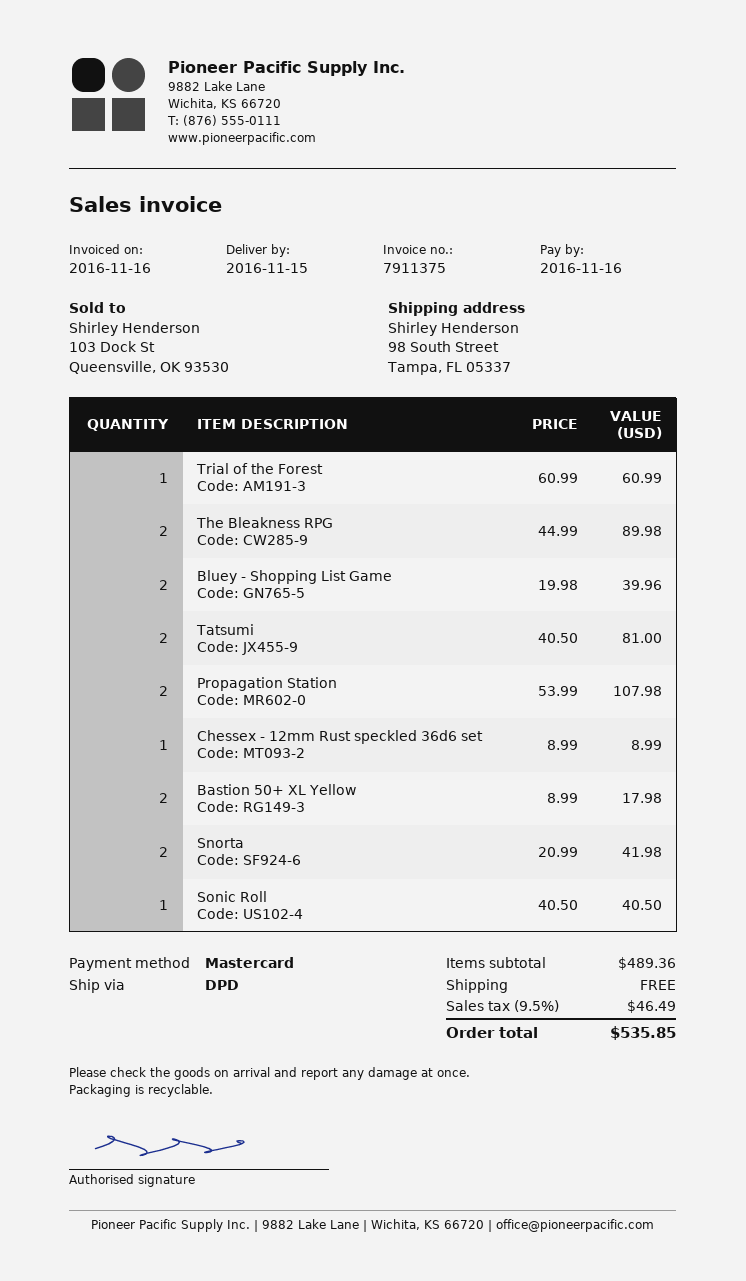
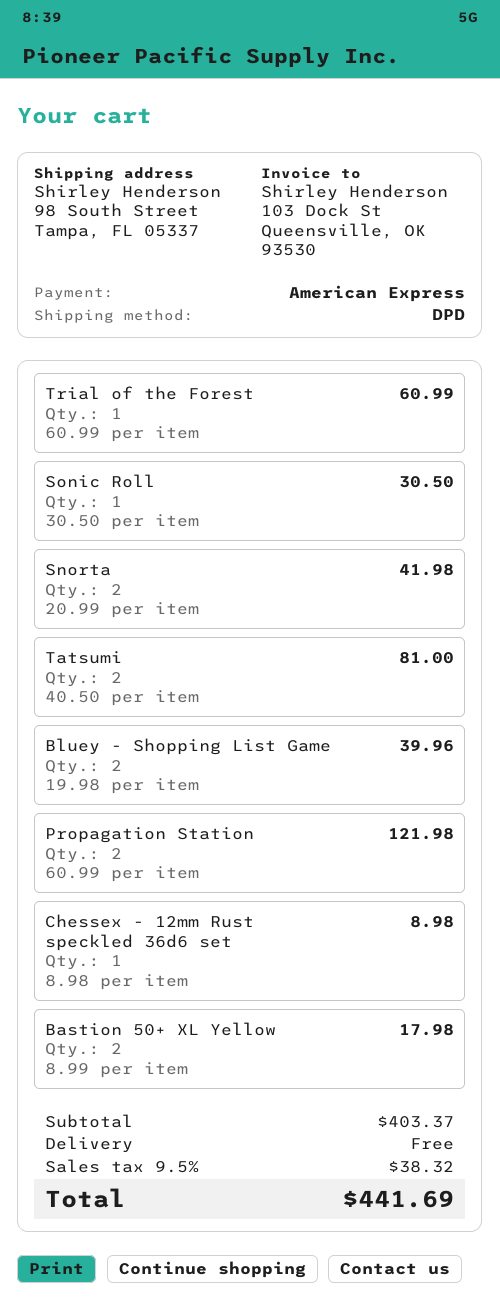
payment method: Mastercard -> American Express
The Bleakness RPG: 2 x 44.99 = 89.98 -> none
Propagation Station: 2 x 53.99 = 107.98 -> 2 x 60.99 = 121.98
Chessex - 12mm Rust speckled 36d6 set: 1 x 8.99 = 8.99 -> 1 x 8.98 = 8.98
Sonic Roll: 1 x 40.50 = 40.50 -> 1 x 30.50 = 30.50
subtotal: 489.36 -> 403.37
tax: 9.5% = 46.49 -> 9.5% = 38.32
total: 535.85 -> 441.69

